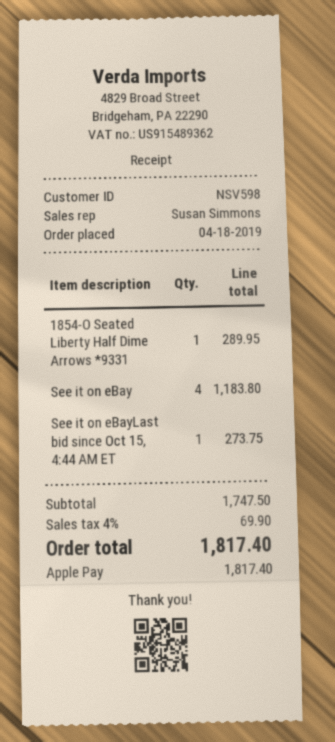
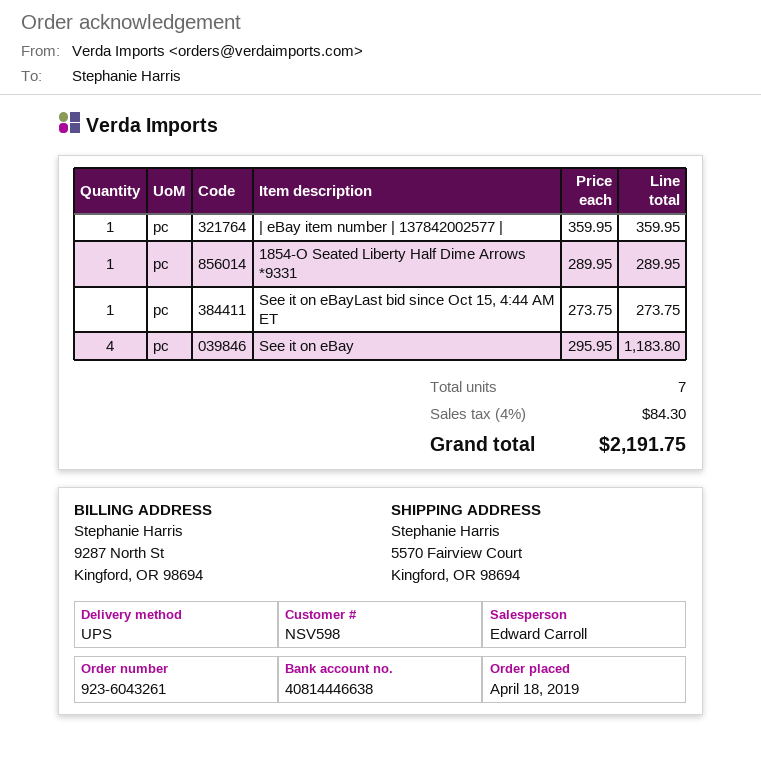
sales rep: Susan Simmons -> Edward Carroll
| eBay item number | 137842002577 |: none -> 1 for 359.95
tax: 4% = 69.90 -> 4% = 84.30
total: 1817.40 -> 2191.75

